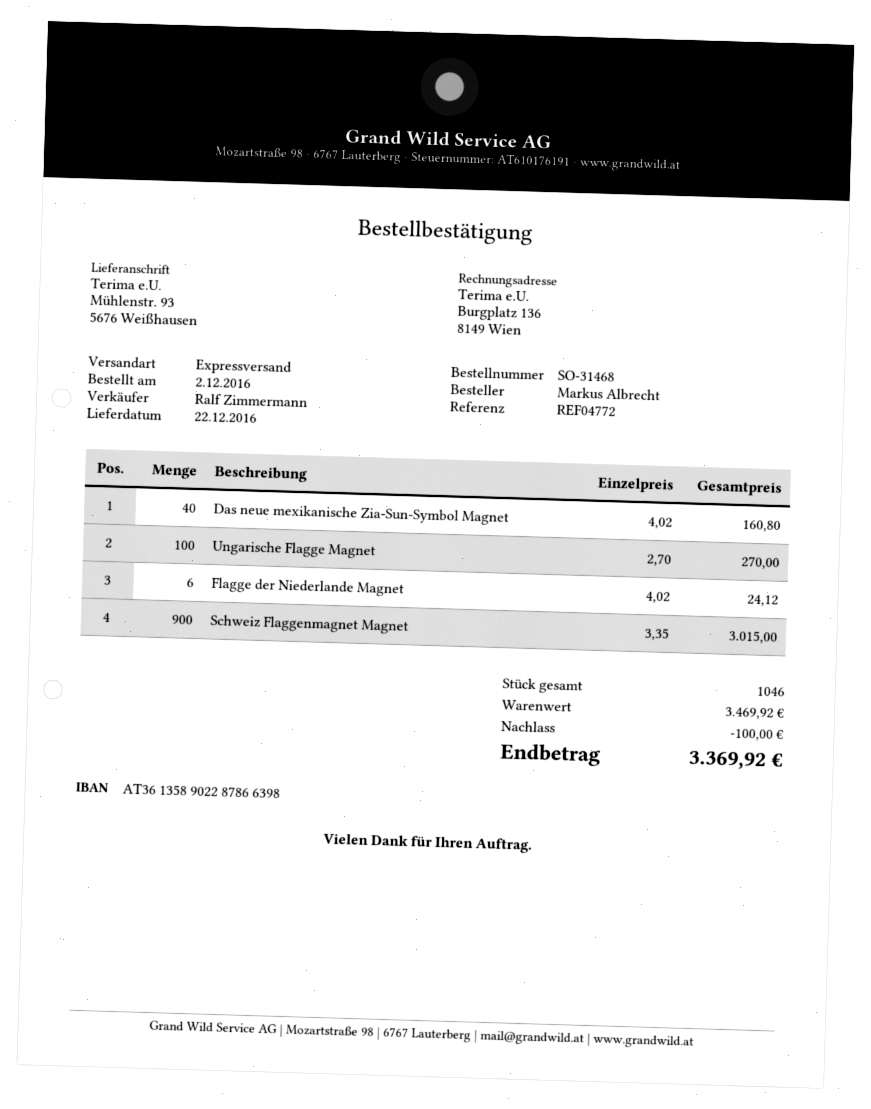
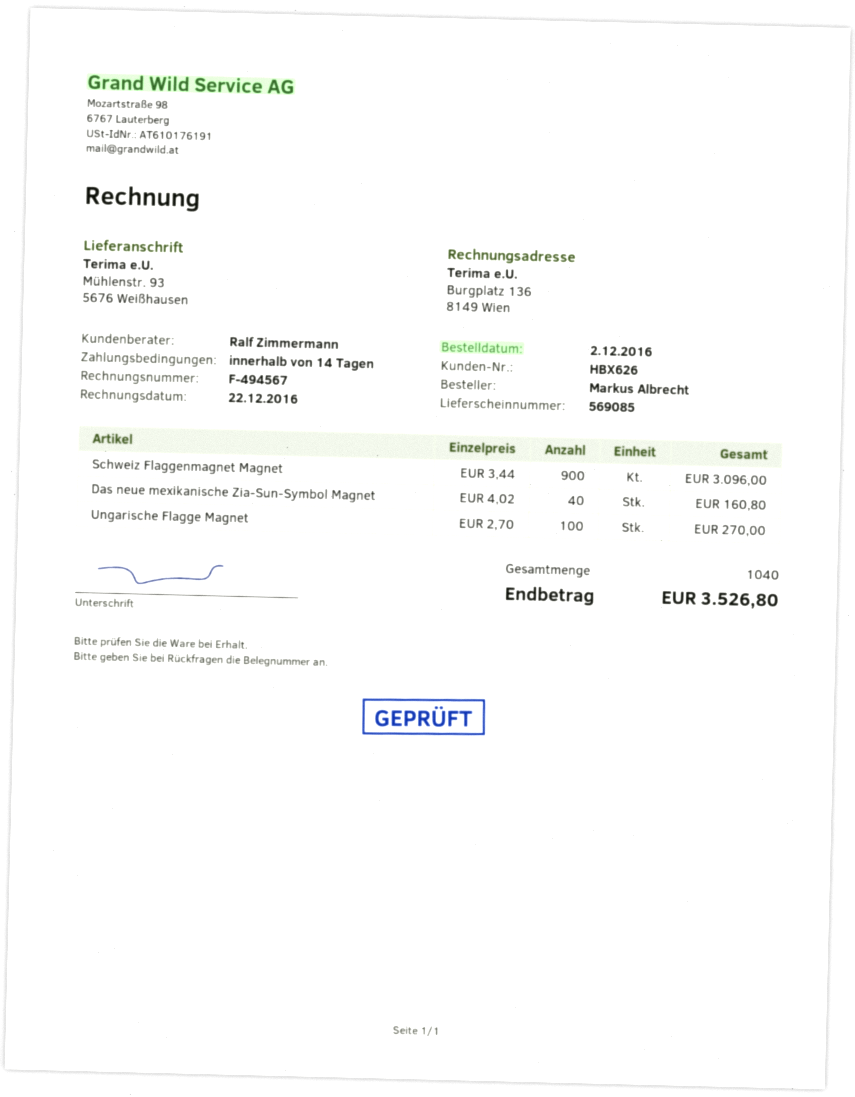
Flagge der Niederlande Magnet: 6 x 4.02 = 24.12 -> none
Schweiz Flaggenmagnet Magnet: 900 x 3.35 = 3015.00 -> 900 x 3.44 = 3096.00
total quantity: 1046 -> 1040
discount: 100.00 -> none
total: 3369.92 -> 3526.80

